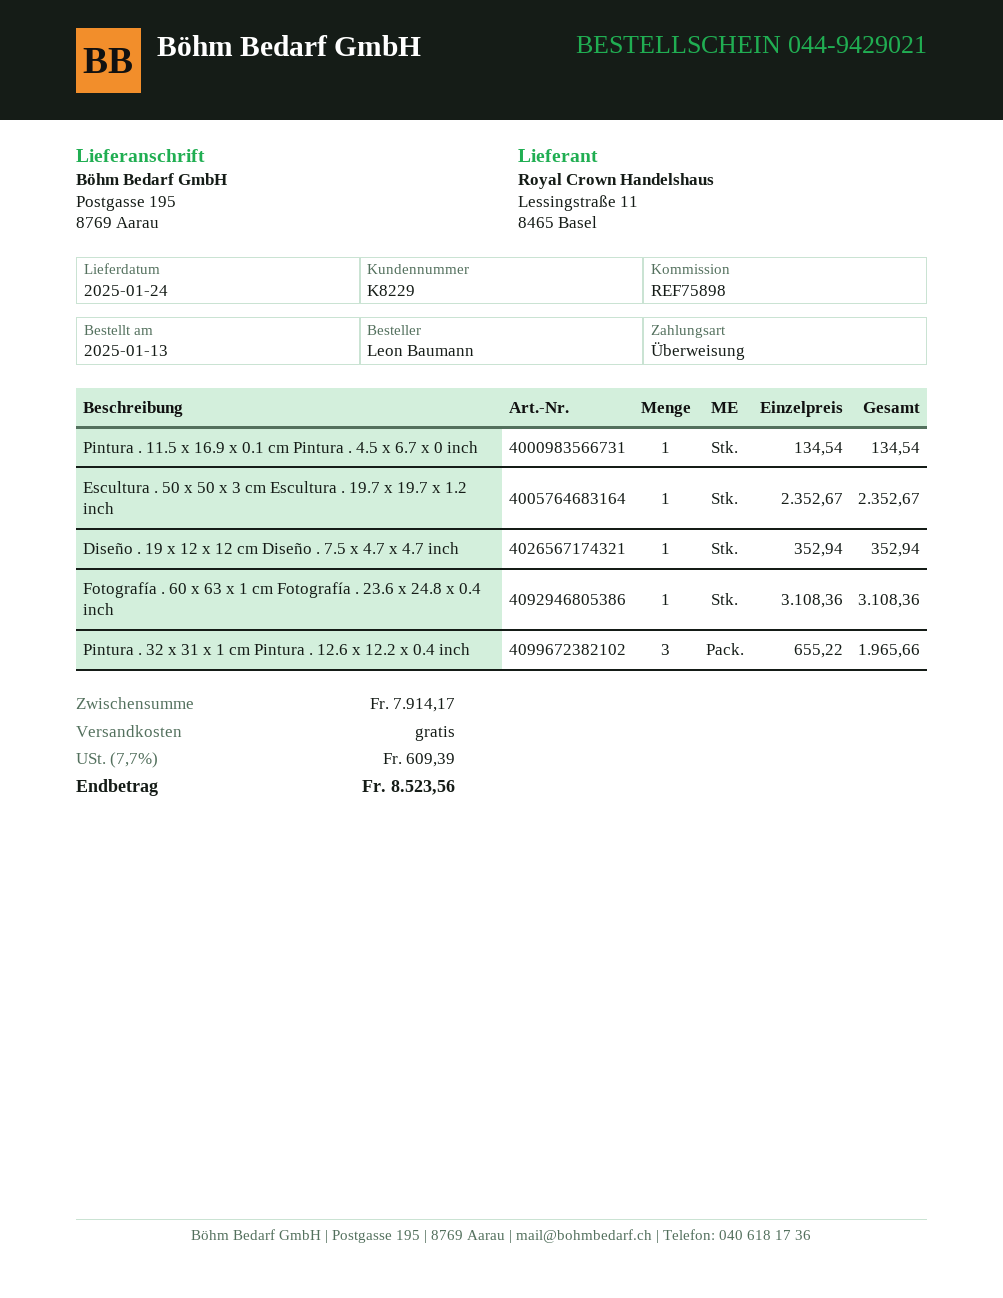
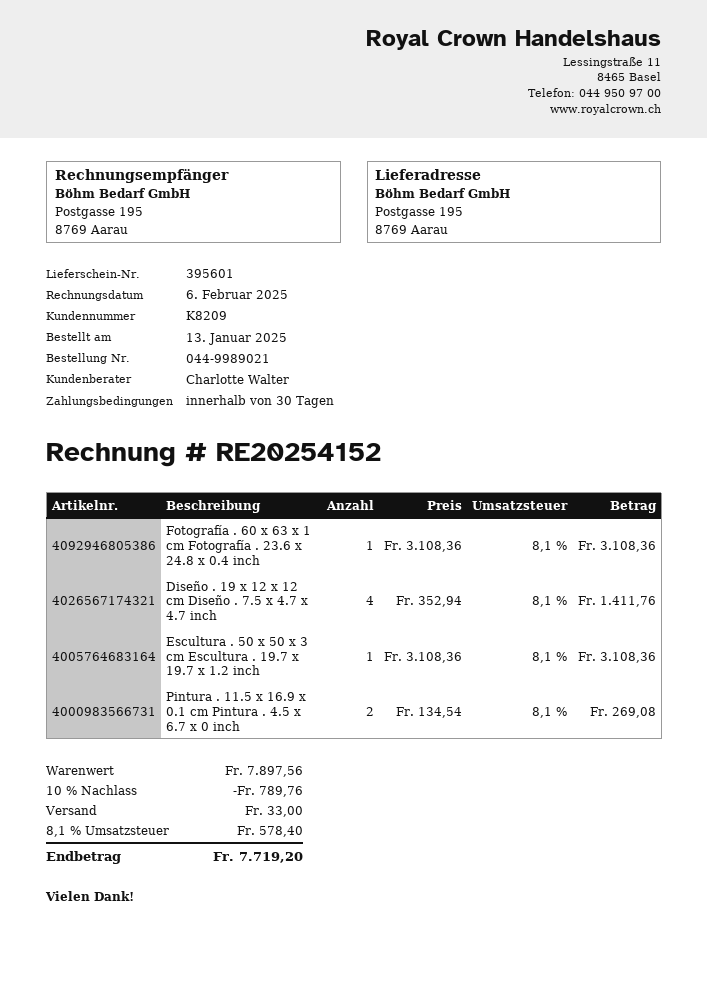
order number: 044-9429021 -> 044-9989021
customer number: K8229 -> K8209
Pintura . 11.5 x 16.9 x 0.1 cm Pintura . 4.5 x 6.7 x 0 inch: 1 x 134.54 = 134.54 -> 2 x 134.54 = 269.08
Escultura . 50 x 50 x 3 cm Escultura . 19.7 x 19.7 x 1.2 inch: 1 x 2352.67 = 2352.67 -> 1 x 3108.36 = 3108.36
Diseño . 19 x 12 x 12 cm Diseño . 7.5 x 4.7 x 4.7 inch: 1 x 352.94 = 352.94 -> 4 x 352.94 = 1411.76
Pintura . 32 x 31 x 1 cm Pintura . 12.6 x 12.2 x 0.4 inch: 3 x 655.22 = 1965.66 -> none
subtotal: 7914.17 -> 7897.56
discount: none -> 10% = 789.76
shipping: 0.00 -> 33.00
tax: 7.7% = 609.39 -> 8.1% = 578.40
total: 8523.56 -> 7719.20

